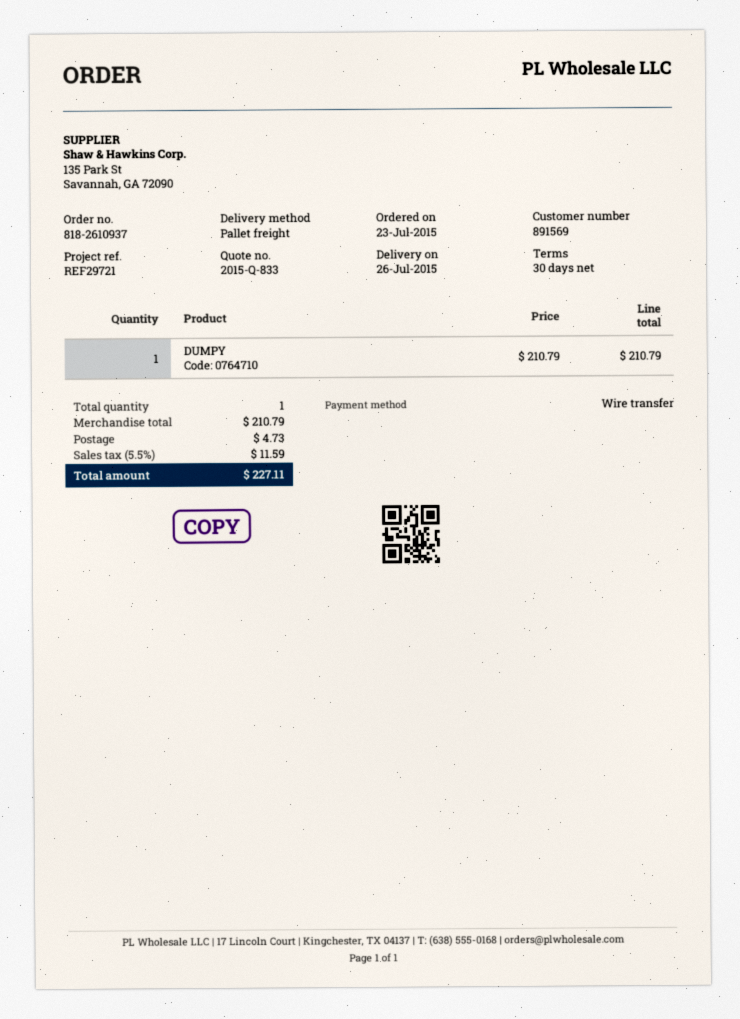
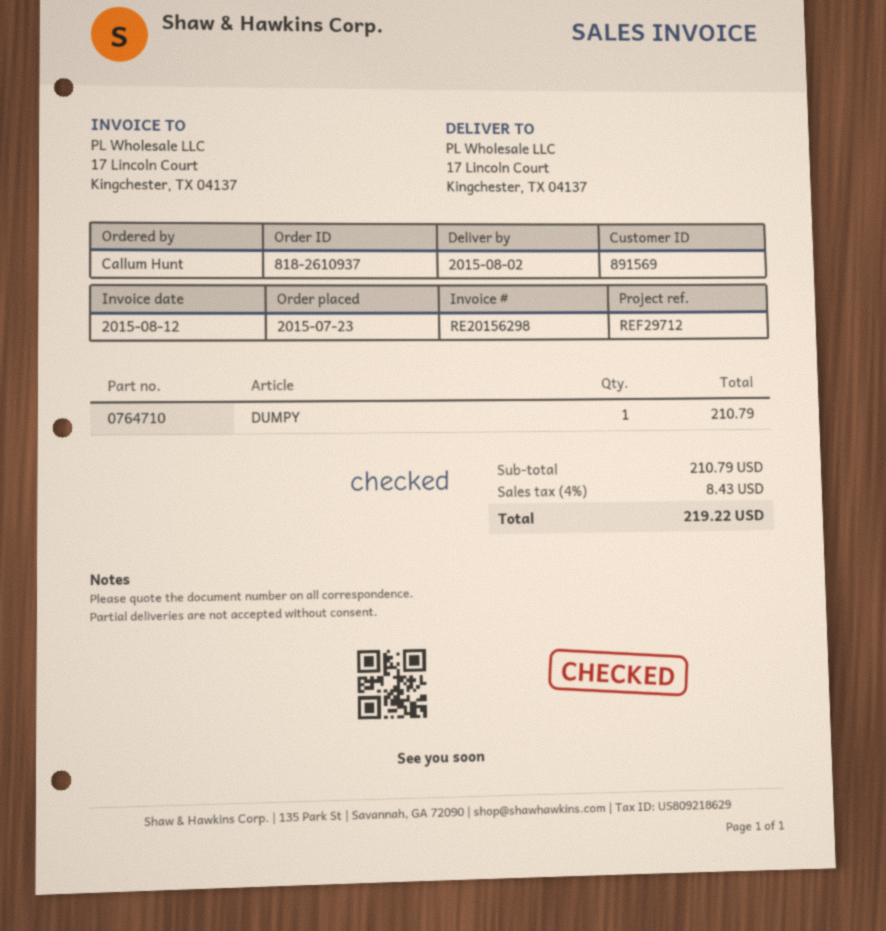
delivery date: 2015-07-26 -> 2015-08-02
reference: REF29721 -> REF29712
shipping: 4.73 -> none
tax: 5.5% = 11.59 -> 4% = 8.43
total: 227.11 -> 219.22

